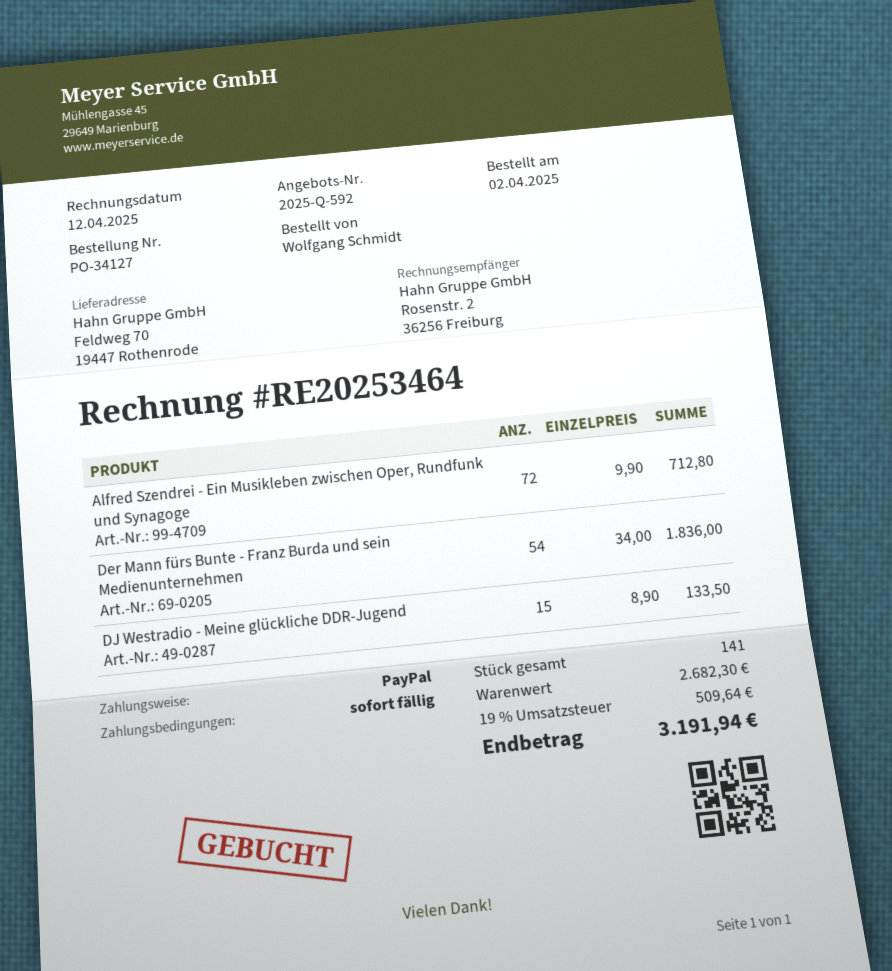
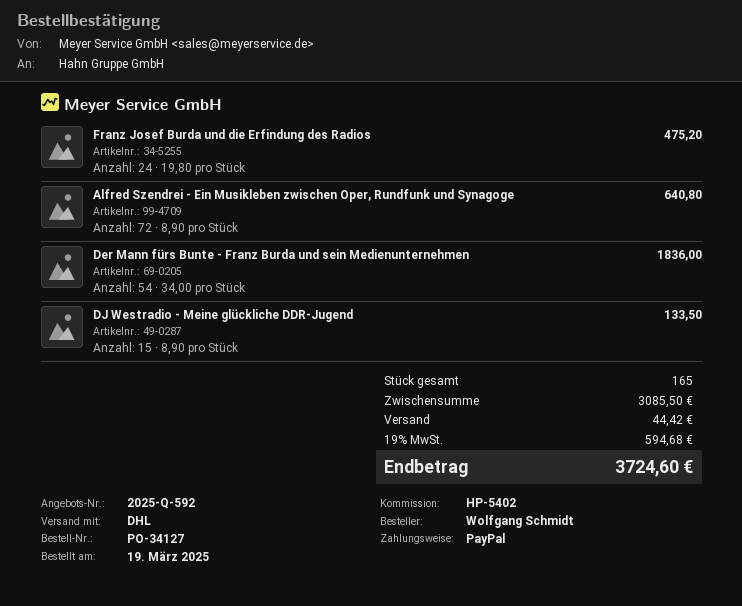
order date: 2025-04-02 -> 2025-03-19
Alfred Szendrei - Ein Musikleben zwischen Oper, Rundfunk und Synagoge: 72 x 9.90 = 712.80 -> 72 x 8.90 = 640.80
Franz Josef Burda und die Erfindung des Radios: none -> 24 x 19.80 = 475.20
total quantity: 141 -> 165
subtotal: 2682.30 -> 3085.50
shipping: none -> 44.42
tax: 19% = 509.64 -> 19% = 594.68
total: 3191.94 -> 3724.60

